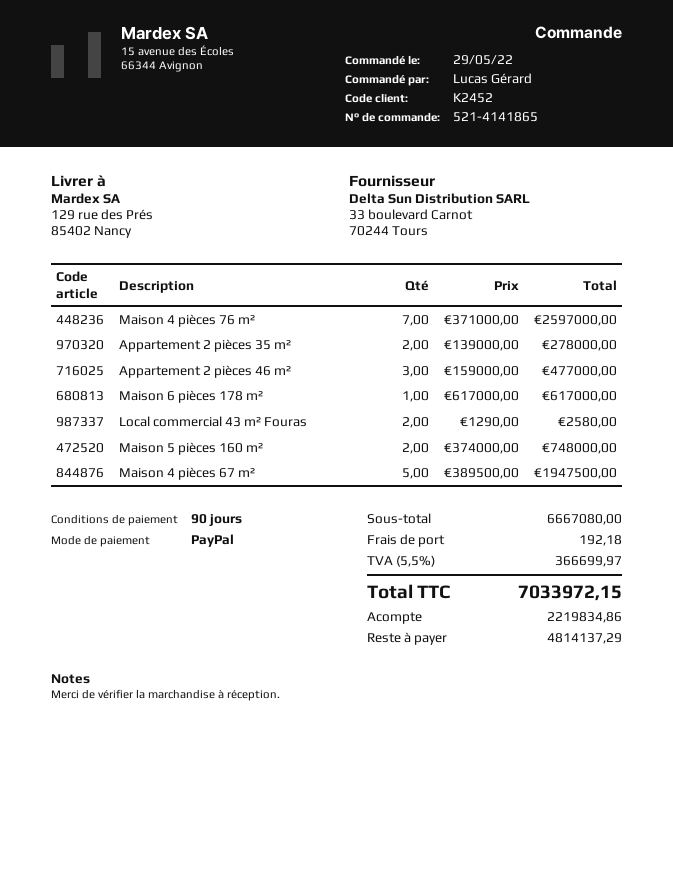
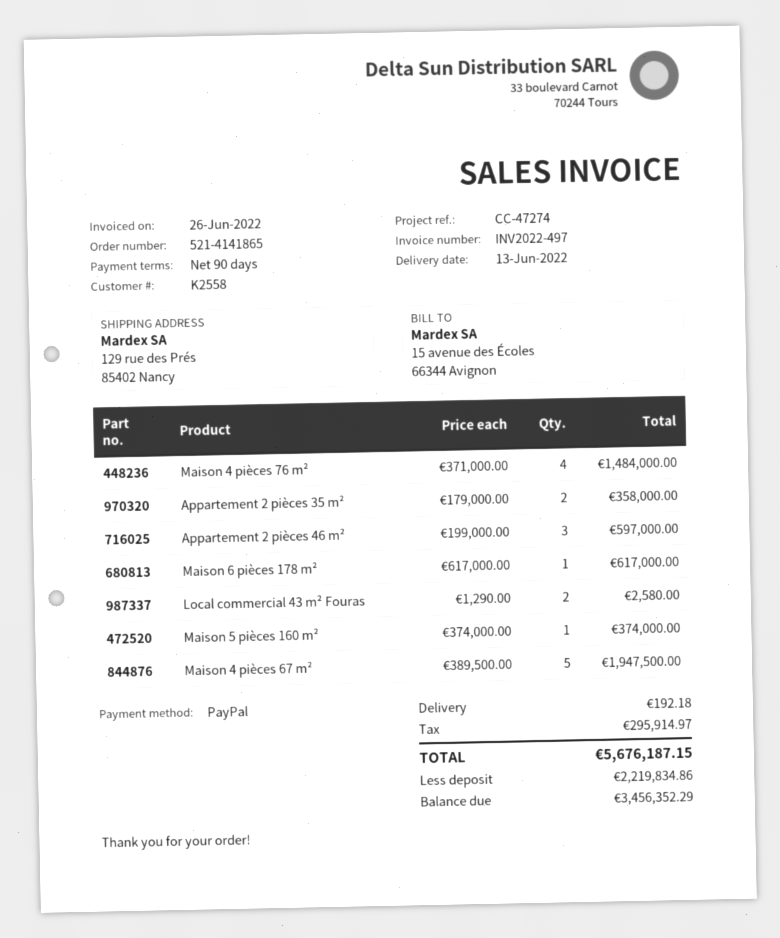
customer number: K2452 -> K2558
Maison 4 pièces 76 m²: 7 x 371000.00 = 2597000.00 -> 4 x 371000.00 = 1484000.00
Appartement 2 pièces 35 m²: 2 x 139000.00 = 278000.00 -> 2 x 179000.00 = 358000.00
Appartement 2 pièces 46 m²: 3 x 159000.00 = 477000.00 -> 3 x 199000.00 = 597000.00
Maison 5 pièces 160 m²: 2 x 374000.00 = 748000.00 -> 1 x 374000.00 = 374000.00
tax: 366699.97 -> 295914.97
total: 7033972.15 -> 5676187.15
balance: 4814137.29 -> 3456352.29

